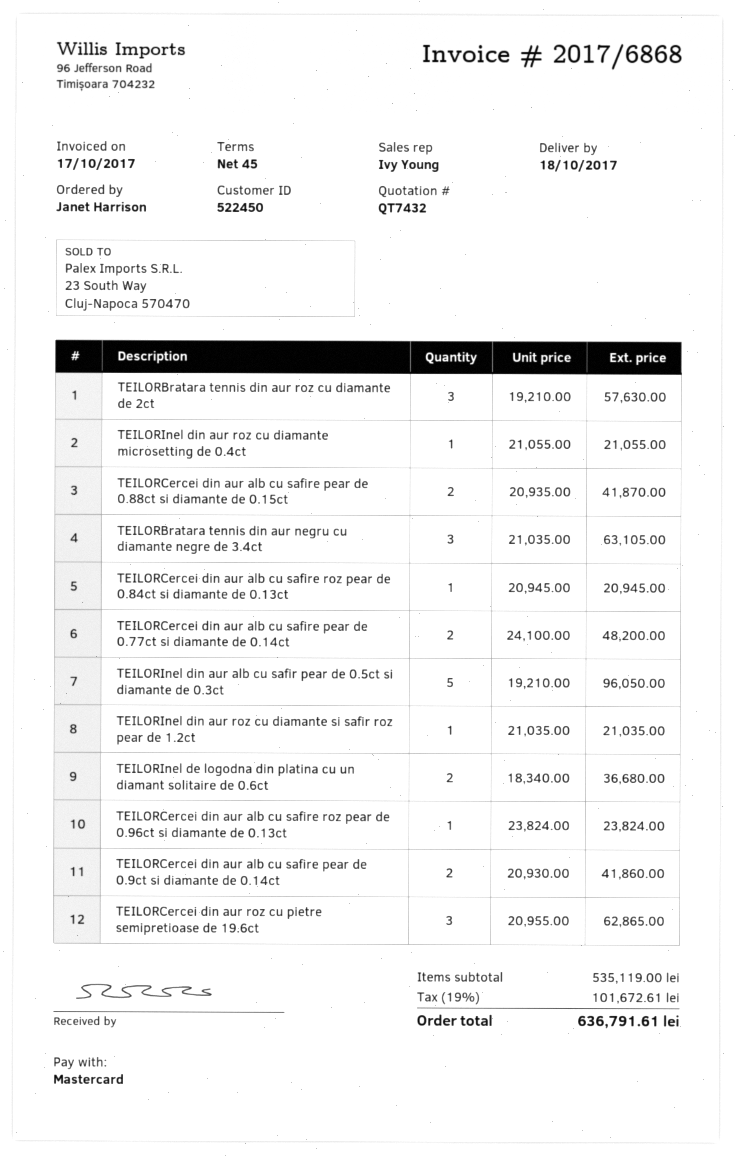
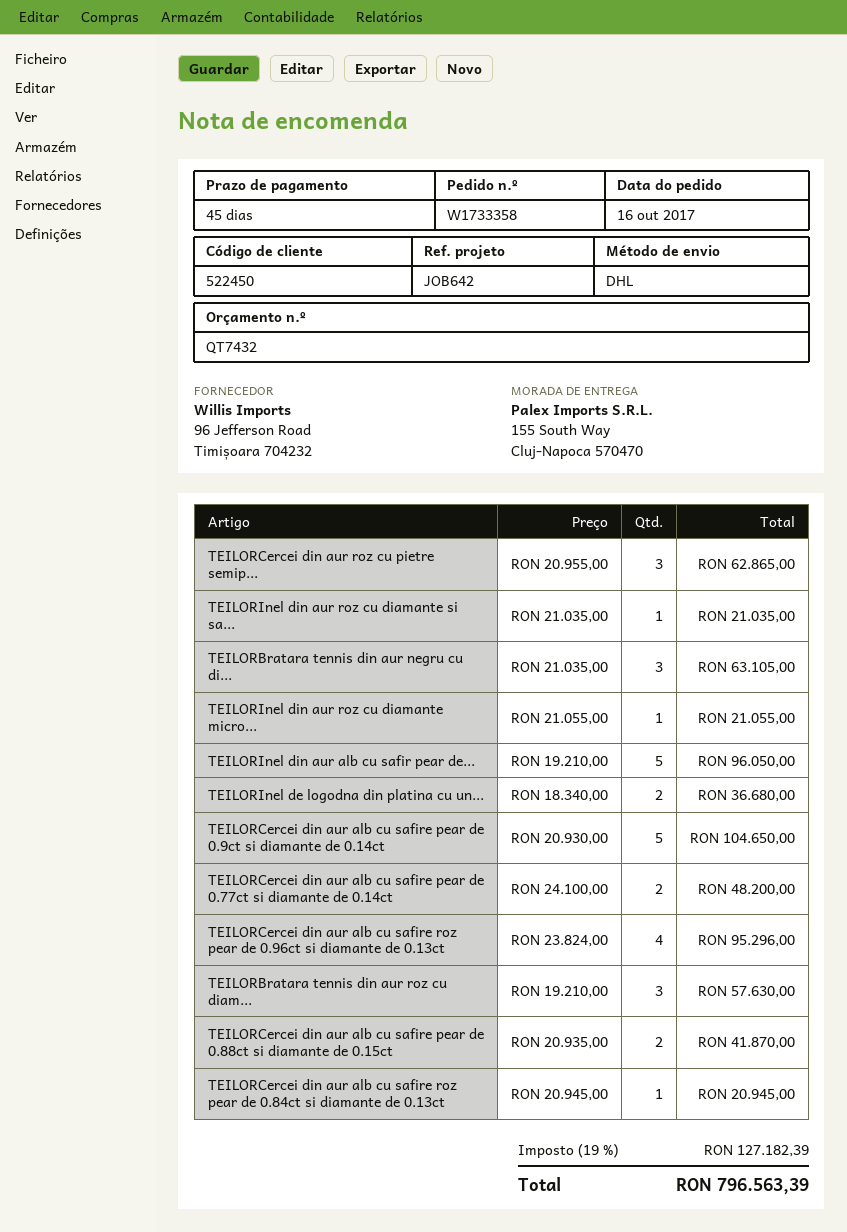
TEILORCercei din aur alb cu safire roz pear de 0.96ct si diamante de 0.13ct: 1 x 23824.00 = 23824.00 -> 4 x 23824.00 = 95296.00
TEILORCercei din aur alb cu safire pear de 0.9ct si diamante de 0.14ct: 2 x 20930.00 = 41860.00 -> 5 x 20930.00 = 104650.00
tax: 19% = 101672.61 -> 19% = 127182.39
total: 636791.61 -> 796563.39

